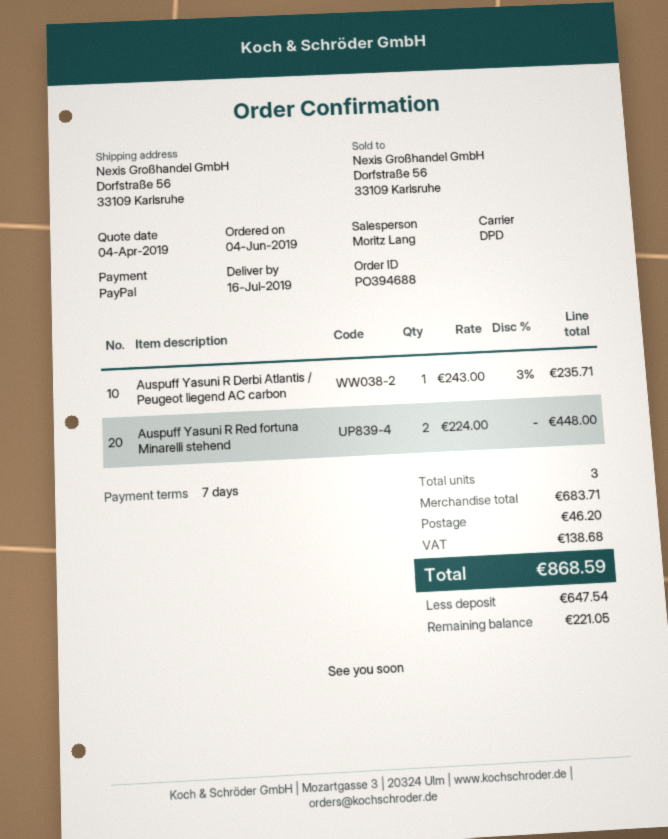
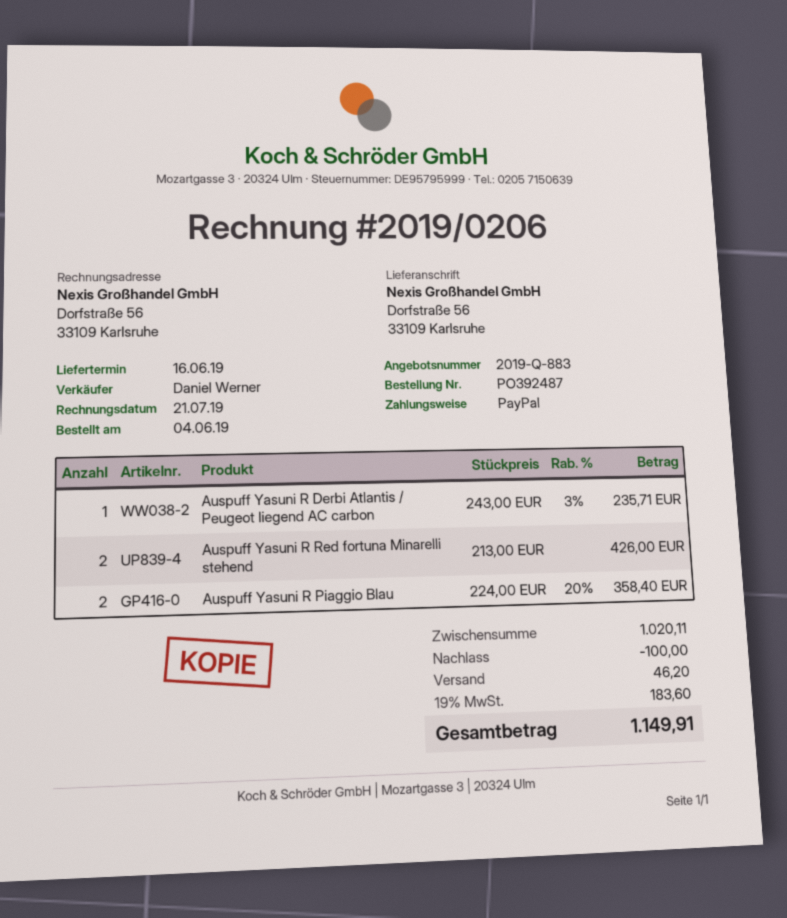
order number: PO394688 -> PO392487
delivery date: 2019-07-16 -> 2019-06-16
sales rep: Moritz Lang -> Daniel Werner
Auspuff Yasuni R Red fortuna Minarelli stehend: 2 x 224.00 = 448.00 -> 2 x 213.00 = 426.00
Auspuff Yasuni R Piaggio Blau: none -> 2 x 224.00 - 20% = 358.40
subtotal: 683.71 -> 1020.11
discount: none -> 100.00
tax: 138.68 -> 183.60
total: 868.59 -> 1149.91

